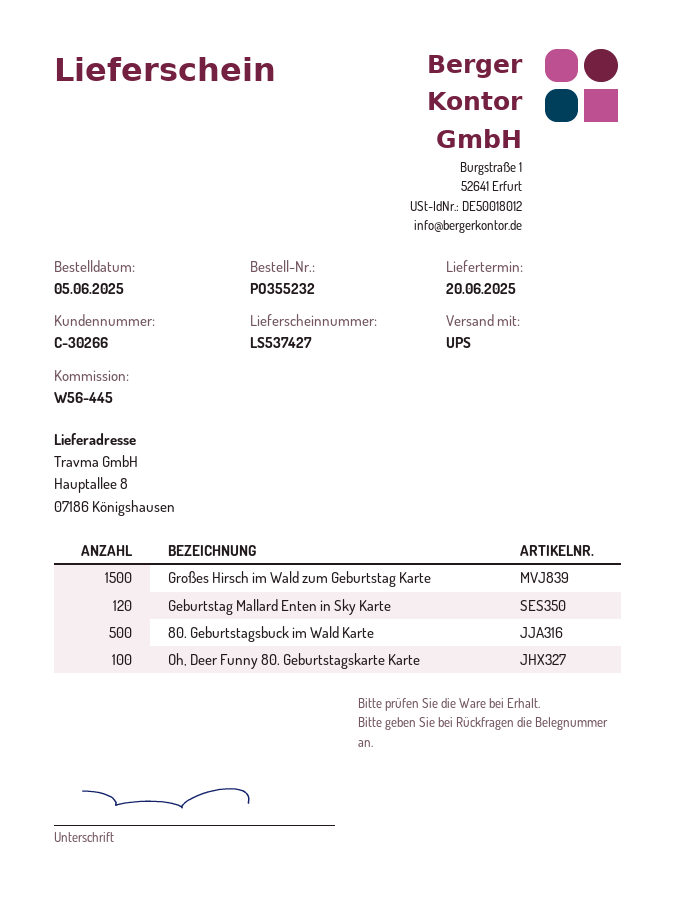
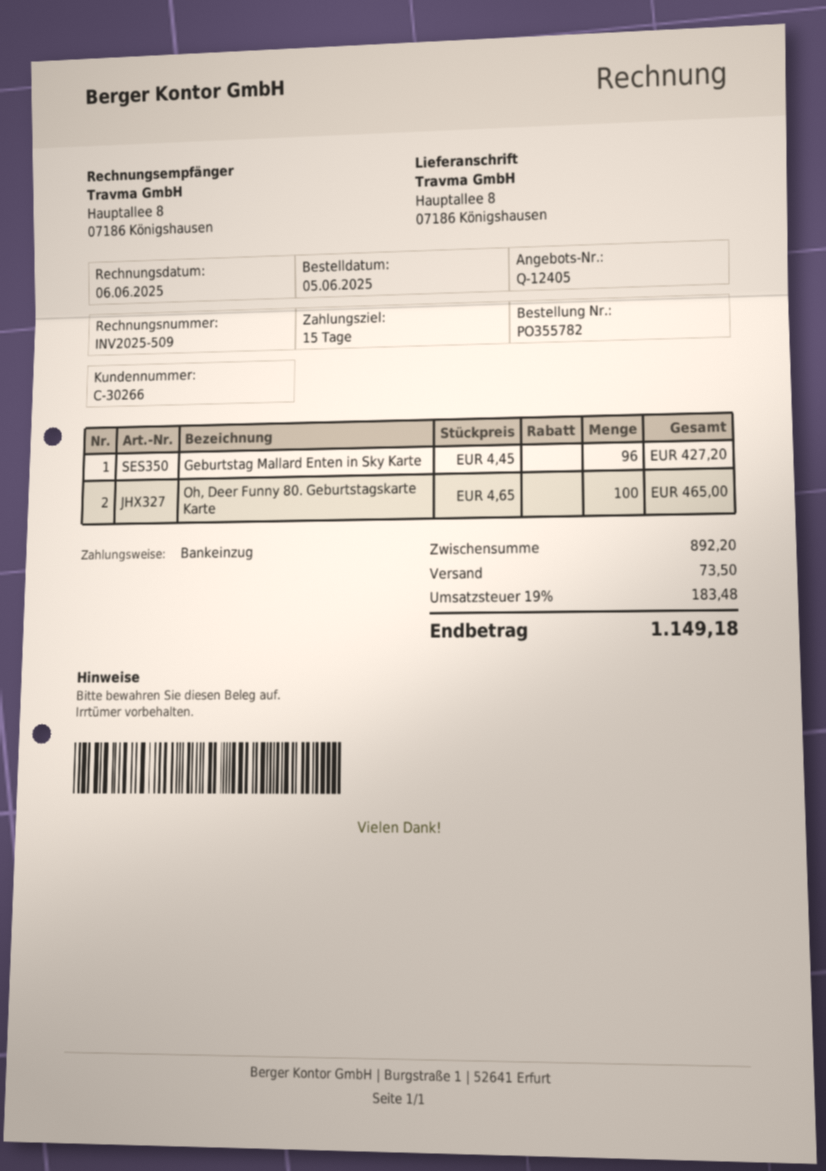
order number: PO355232 -> PO355782
Großes Hirsch im Wald zum Geburtstag Karte: 1500 -> none
Geburtstag Mallard Enten in Sky Karte: 120 -> 96
80. Geburtstagsbuck im Wald Karte: 500 -> none

